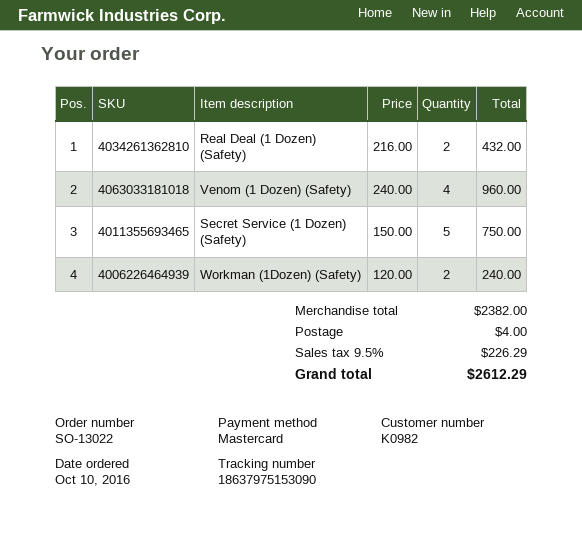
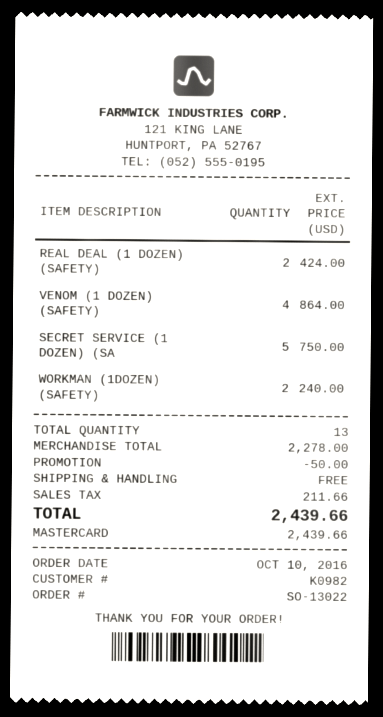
Real Deal (1 Dozen) (Safety): 2 for 432.00 -> 2 for 424.00
Venom (1 Dozen) (Safety): 4 for 960.00 -> 4 for 864.00
subtotal: 2382.00 -> 2278.00
discount: none -> 50.00
shipping: 4.00 -> 0.00
tax: 226.29 -> 211.66
total: 2612.29 -> 2439.66

